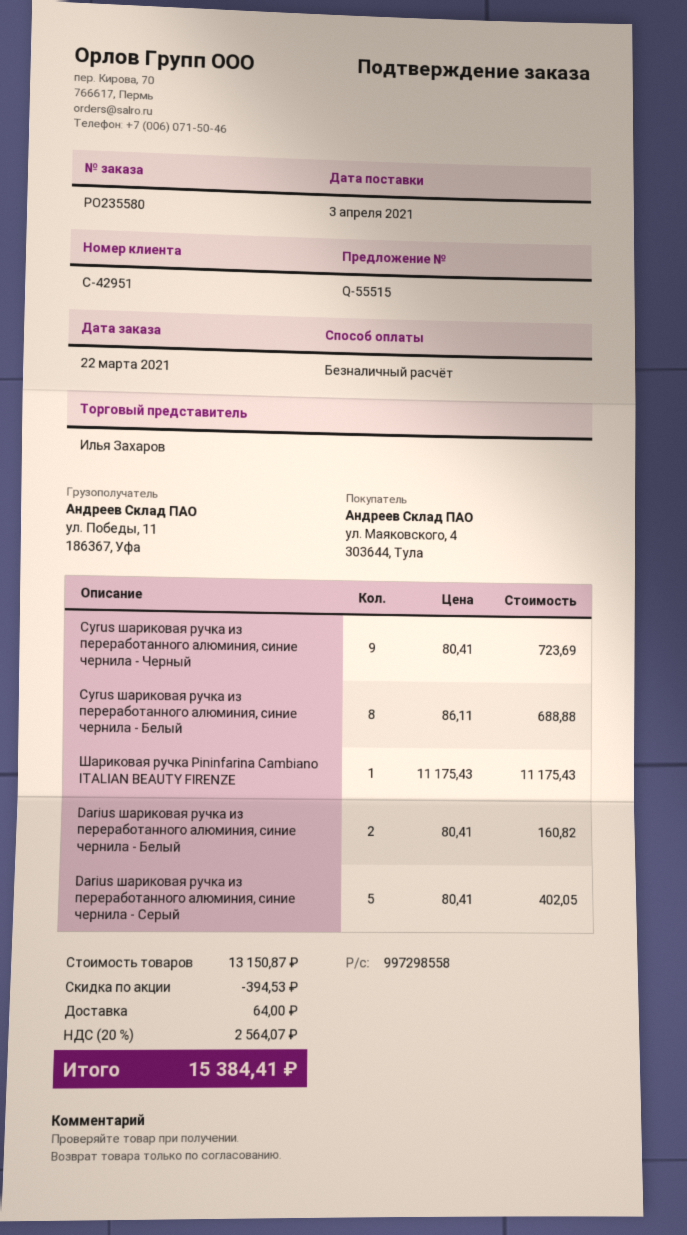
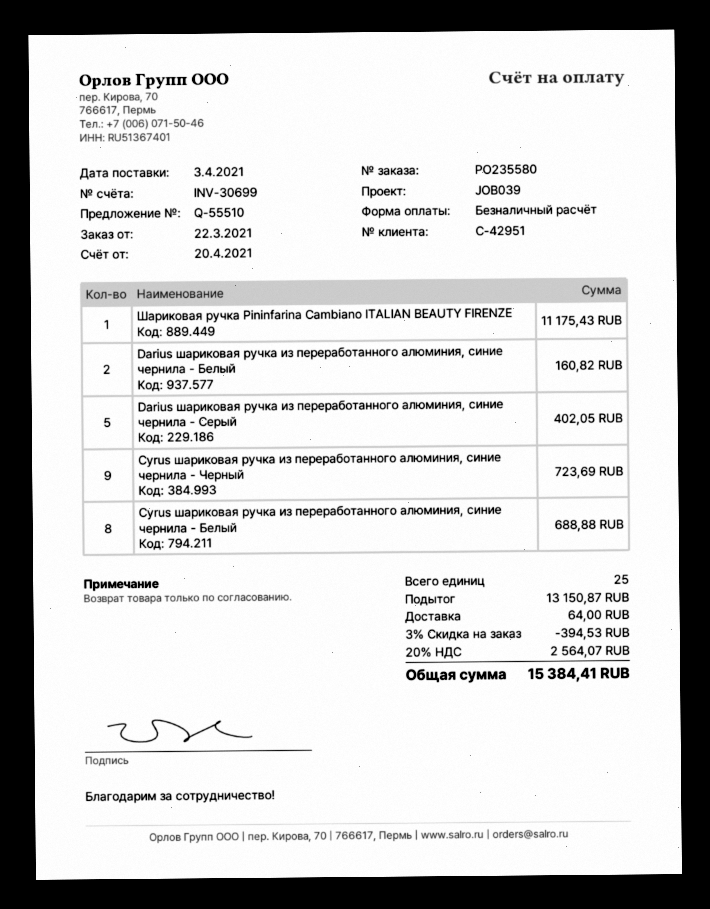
quote number: Q-55515 -> Q-55510

